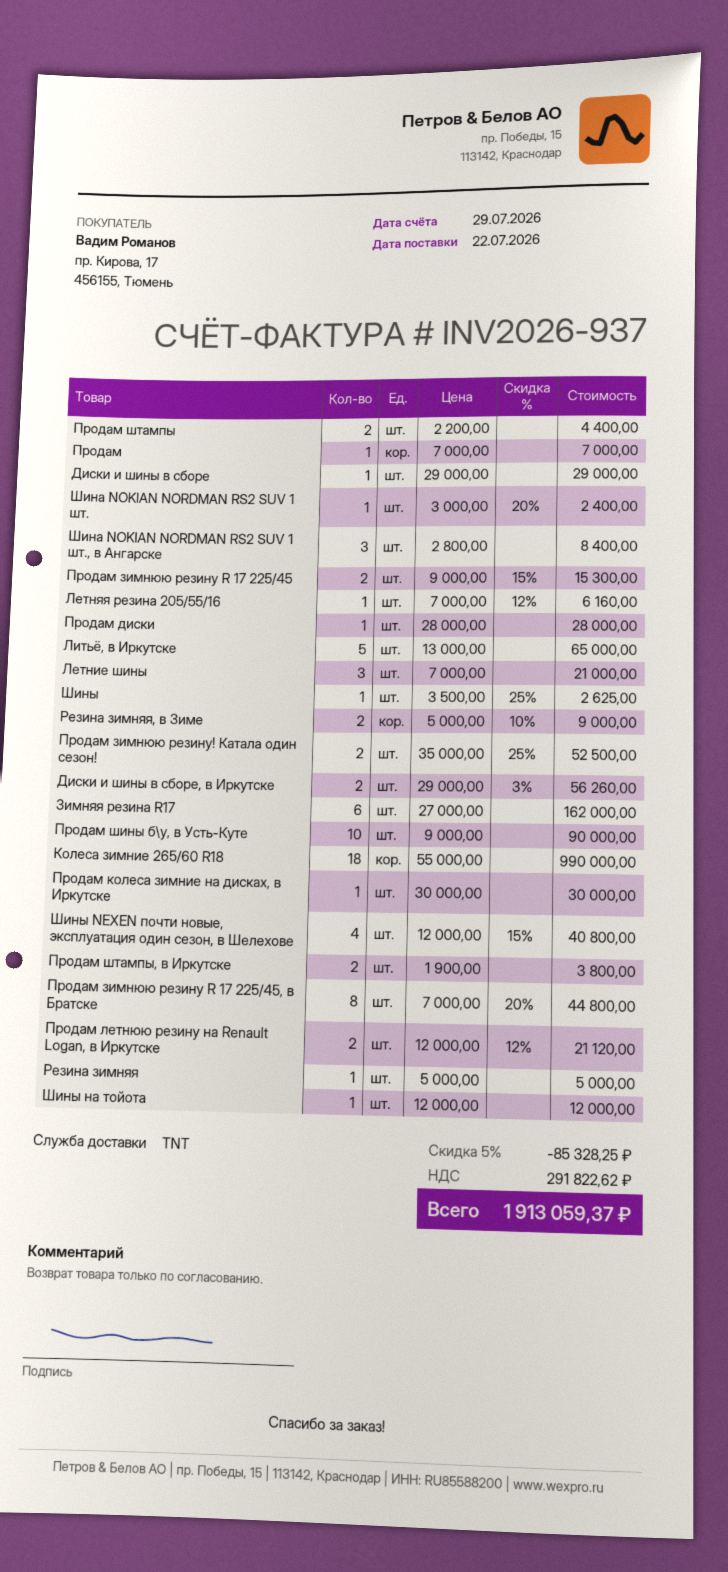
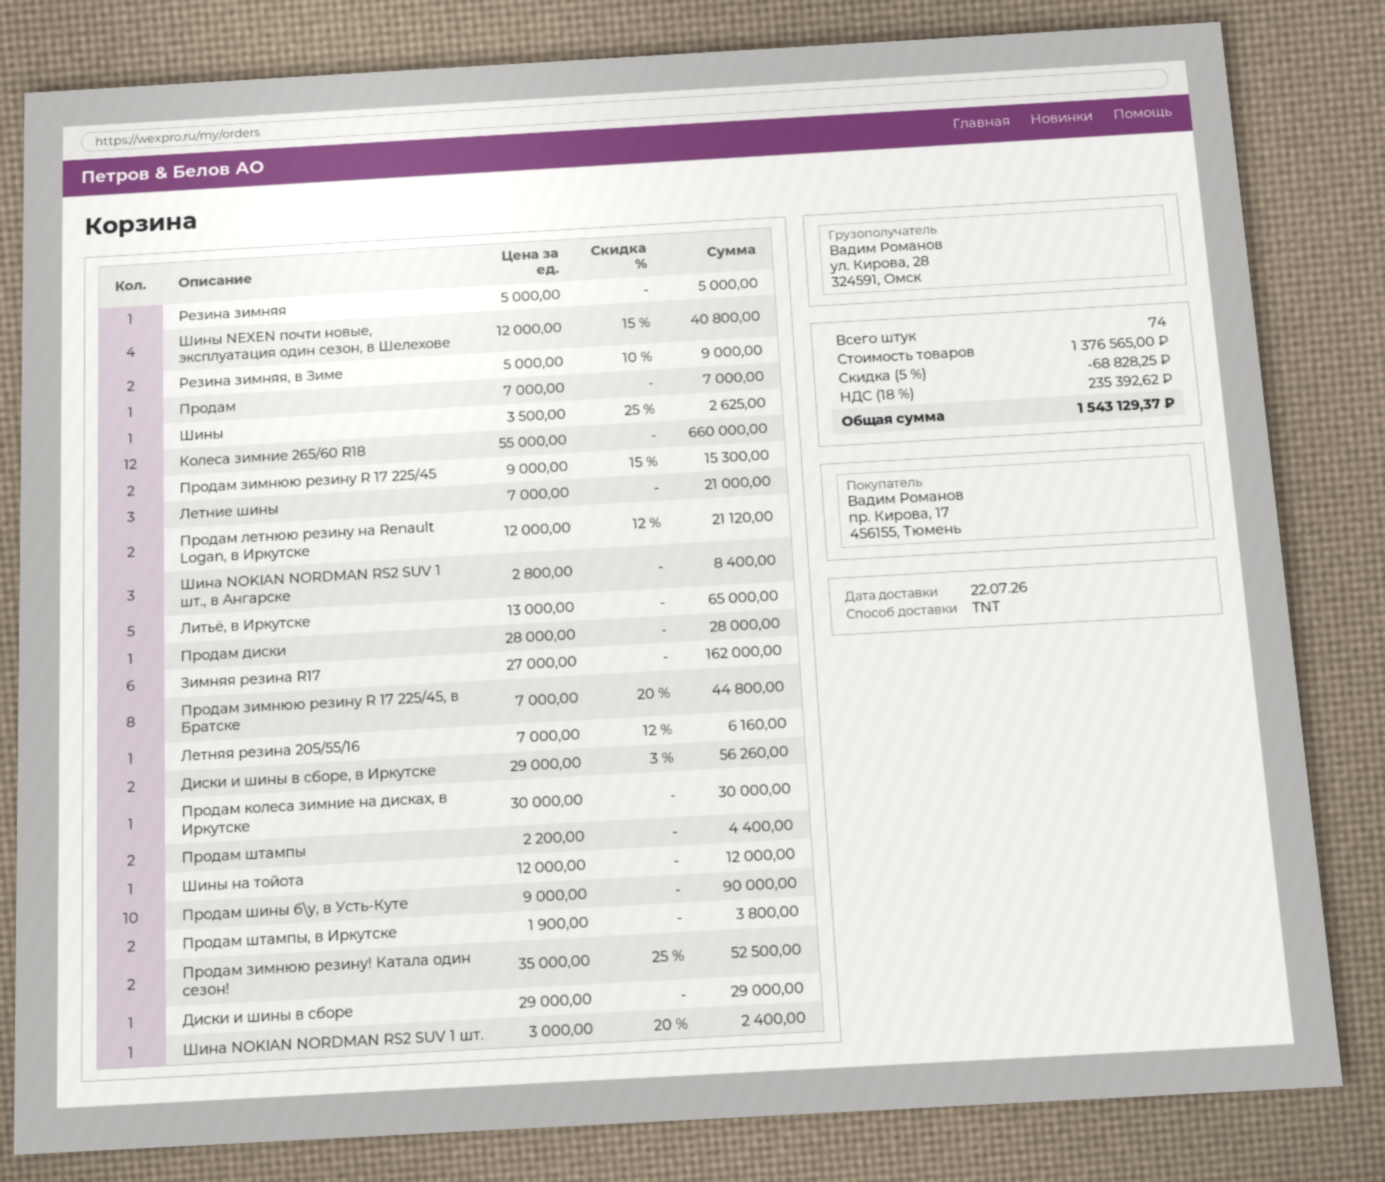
Колеса зимние 265/60 R18: 18 x 55000.00 = 990000.00 -> 12 x 55000.00 = 660000.00
discount: 5% = 85328.25 -> 5% = 68828.25
tax: 291822.62 -> 235392.62
total: 1913059.37 -> 1543129.37

